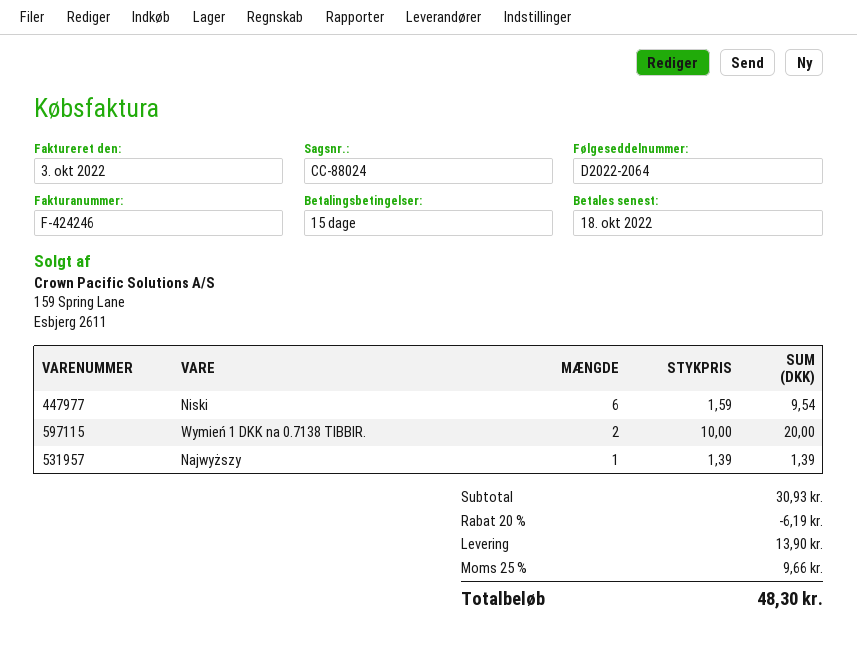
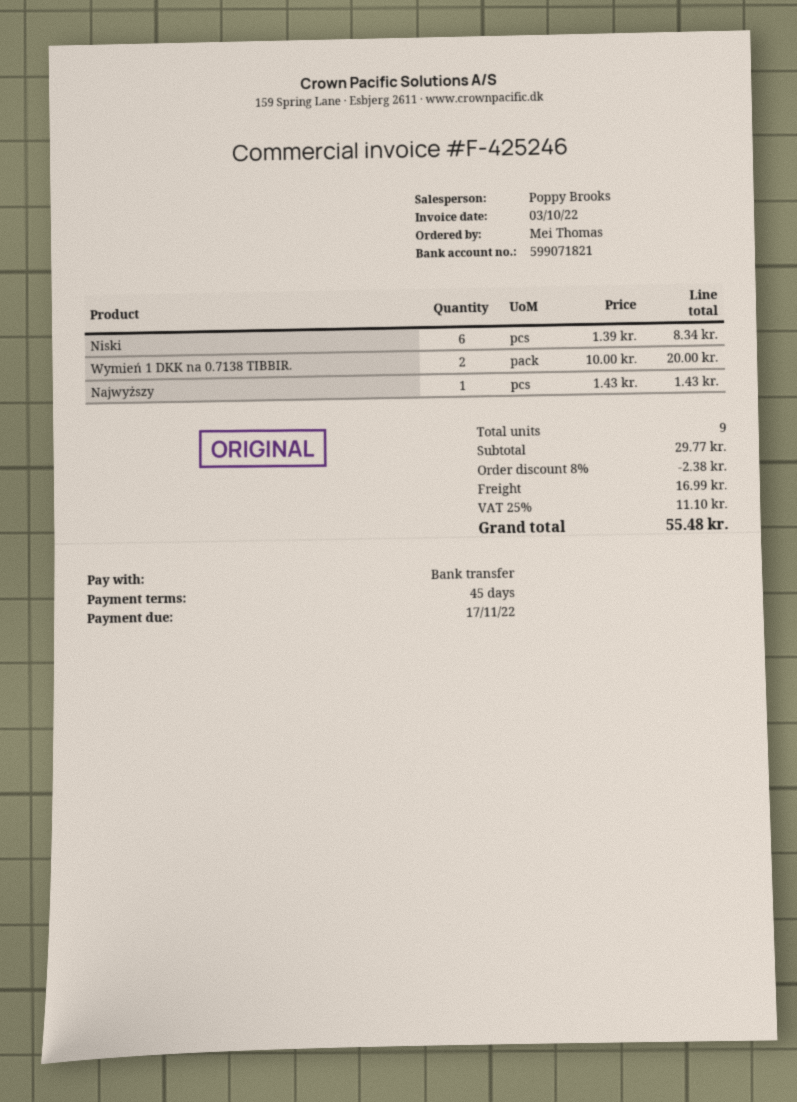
invoice number: F-424246 -> F-425246
payment terms: 15 days -> 45 days
due date: 2022-10-18 -> 2022-11-17
Niski: 6 x 1.59 = 9.54 -> 6 x 1.39 = 8.34
Najwyższy: 1 x 1.39 = 1.39 -> 1 x 1.43 = 1.43
subtotal: 30.93 -> 29.77
discount: 20% = 6.19 -> 8% = 2.38
shipping: 13.90 -> 16.99
tax: 25% = 9.66 -> 25% = 11.10
total: 48.30 -> 55.48

